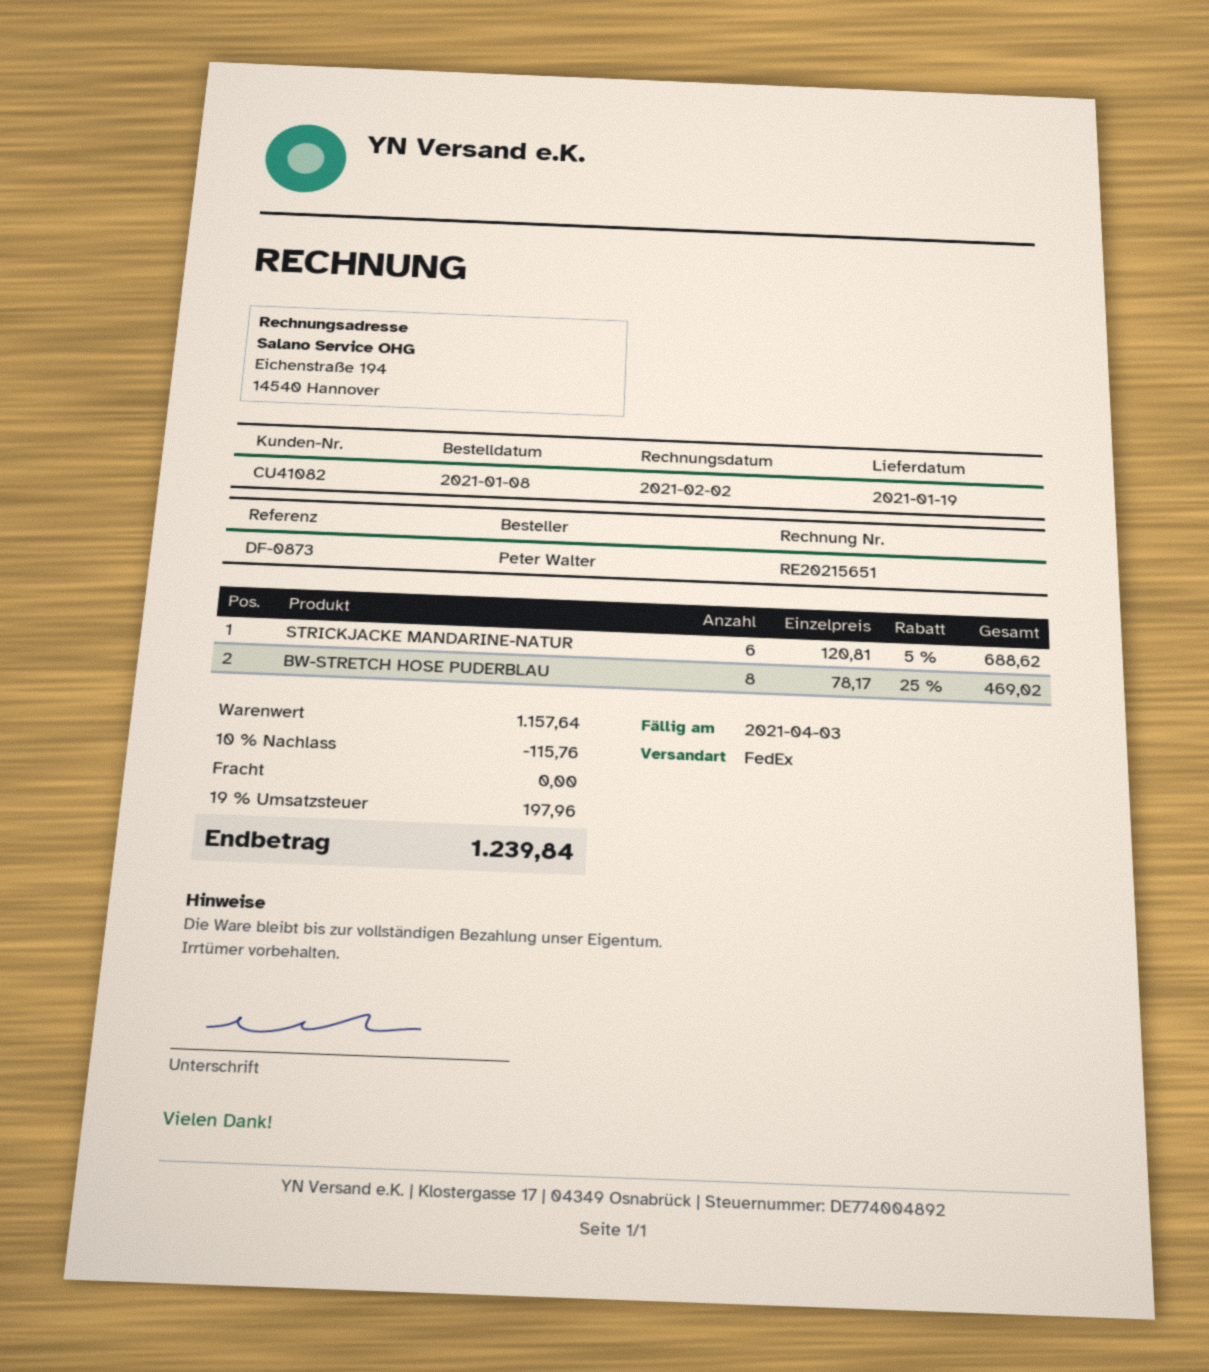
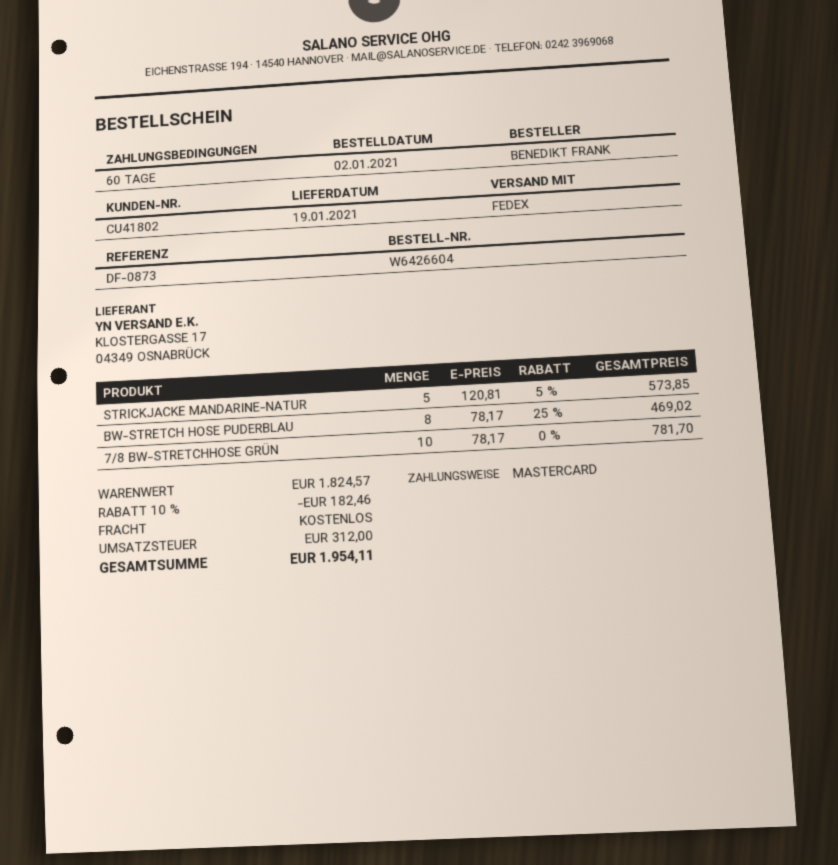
order date: 2021-01-08 -> 2021-01-02
customer number: CU41082 -> CU41802
ordered by: Peter Walter -> BENEDIKT FRANK
STRICKJACKE MANDARINE-NATUR: 6 x 120.81 - 5% = 688.62 -> 5 x 120.81 - 5% = 573.85
7/8 BW-STRETCHHOSE GRÜN: none -> 10 x 78.17 = 781.70
subtotal: 1157.64 -> 1824.57
discount: 10% = 115.76 -> 10% = 182.46
tax: 197.96 -> 312.00
total: 1239.84 -> 1954.11

